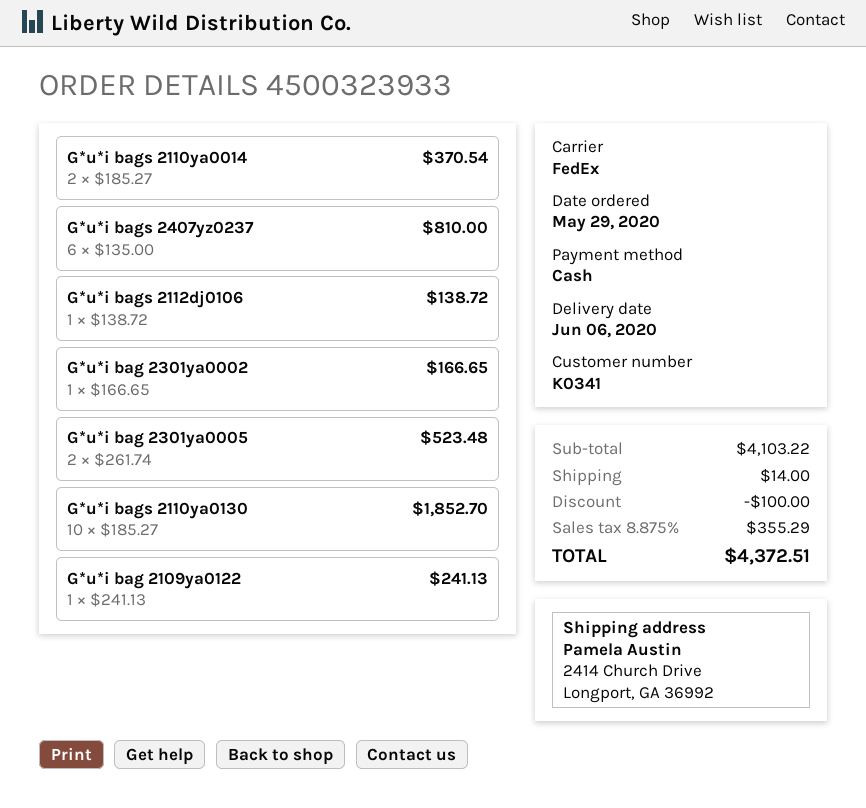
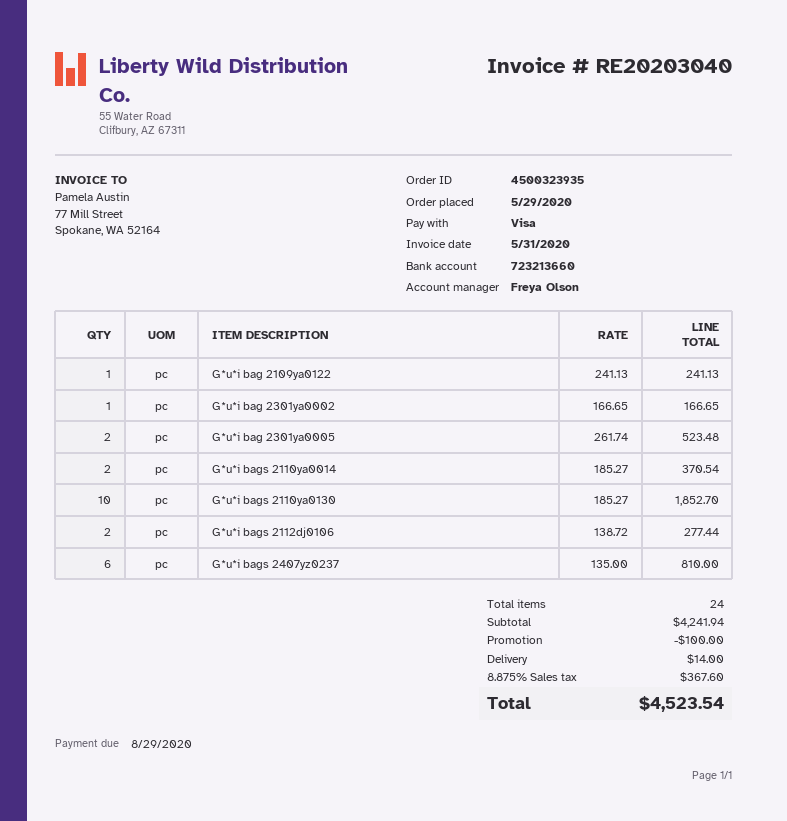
order number: 4500323933 -> 4500323935
payment method: cash -> Visa
G*u*i bags 2112dj0106: 1 x 138.72 = 138.72 -> 2 x 138.72 = 277.44
subtotal: 4103.22 -> 4241.94
tax: 8.875% = 355.29 -> 8.875% = 367.60
total: 4372.51 -> 4523.54

